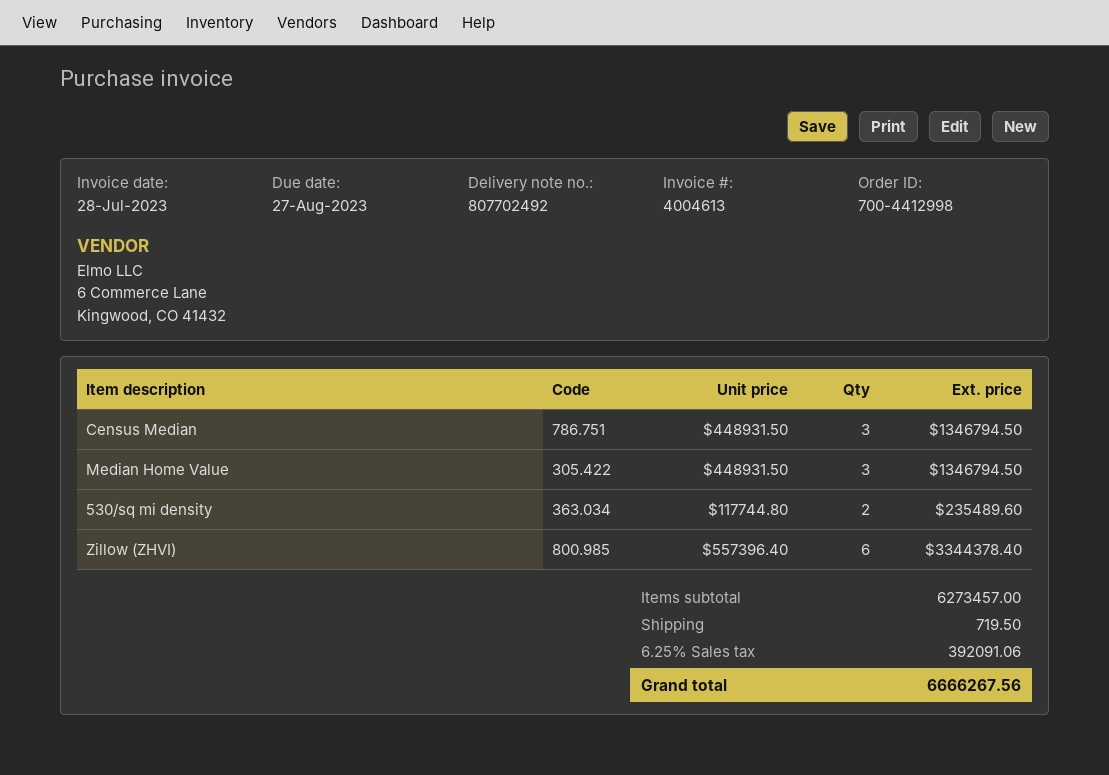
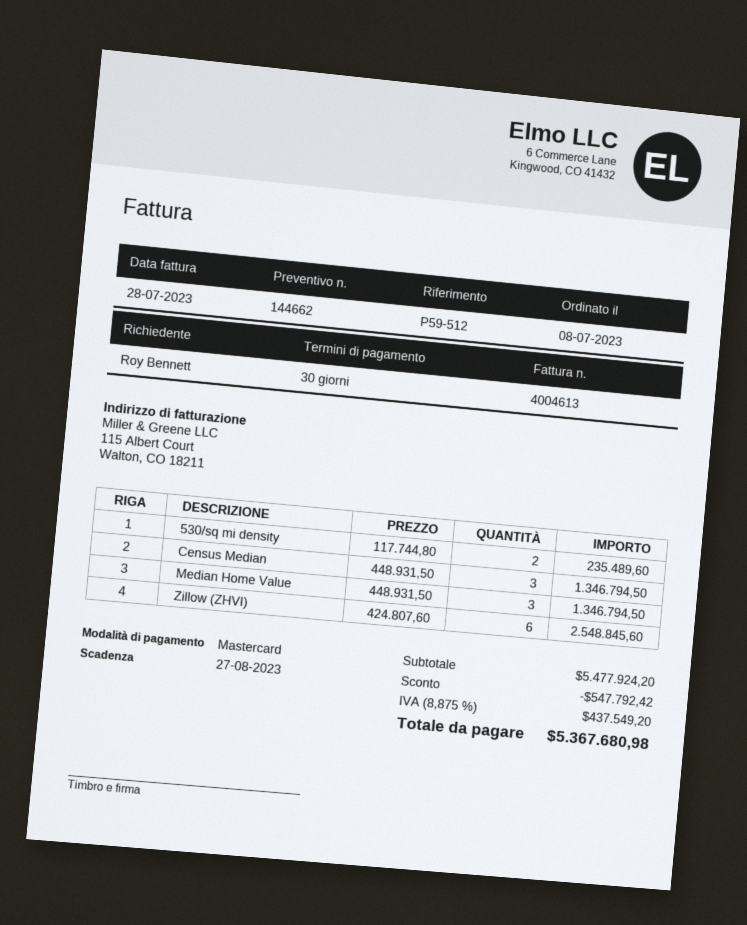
Zillow (ZHVI): 6 x 557396.40 = 3344378.40 -> 6 x 424807.60 = 2548845.60
subtotal: 6273457.00 -> 5477924.20
discount: none -> 547792.42
shipping: 719.50 -> none
tax: 6.25% = 392091.06 -> 8.875% = 437549.20
total: 6666267.56 -> 5367680.98

